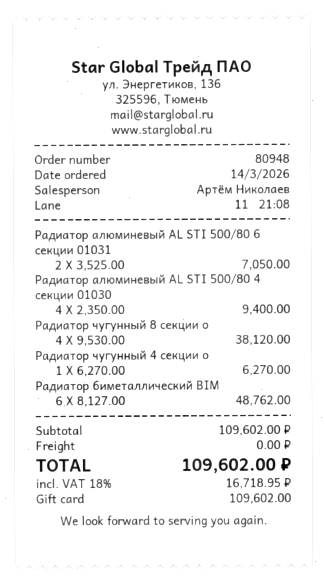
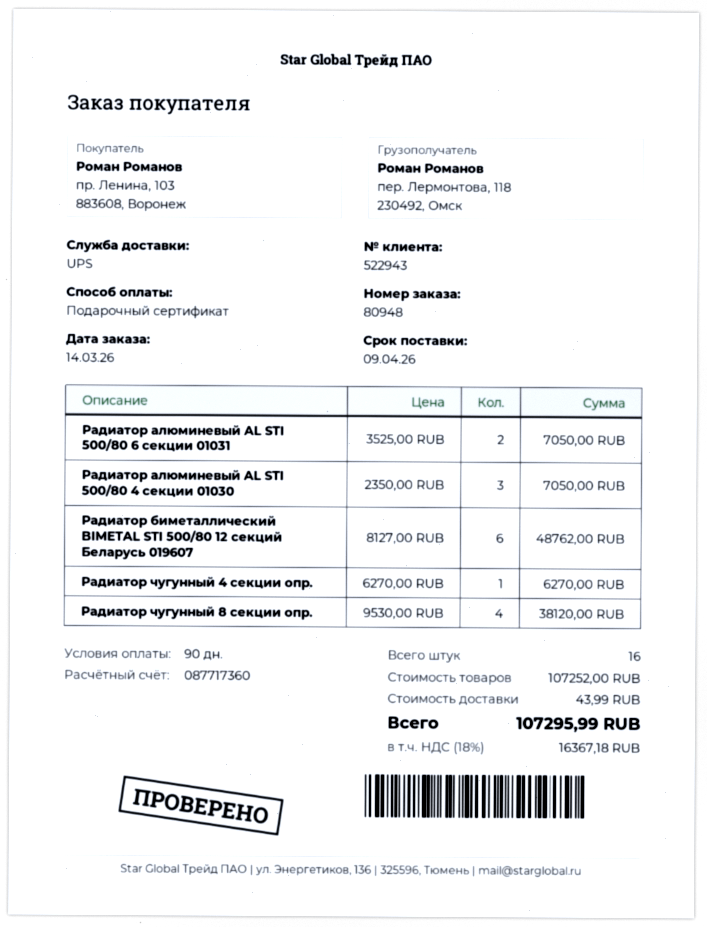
Радиатор алюминевый AL STI 500/80 4 секции 01030: 4 x 2350.00 = 9400.00 -> 3 x 2350.00 = 7050.00
subtotal: 109602.00 -> 107252.00
shipping: 0.00 -> 43.99
tax: 18% = 16718.95 -> 18% = 16367.18
total: 109602.00 -> 107295.99

